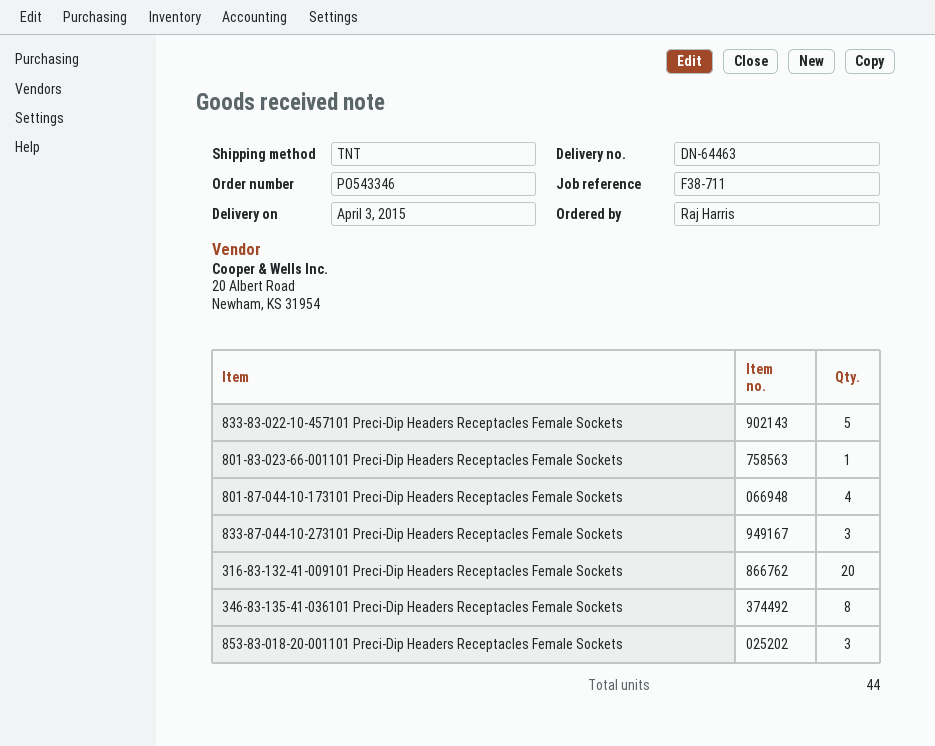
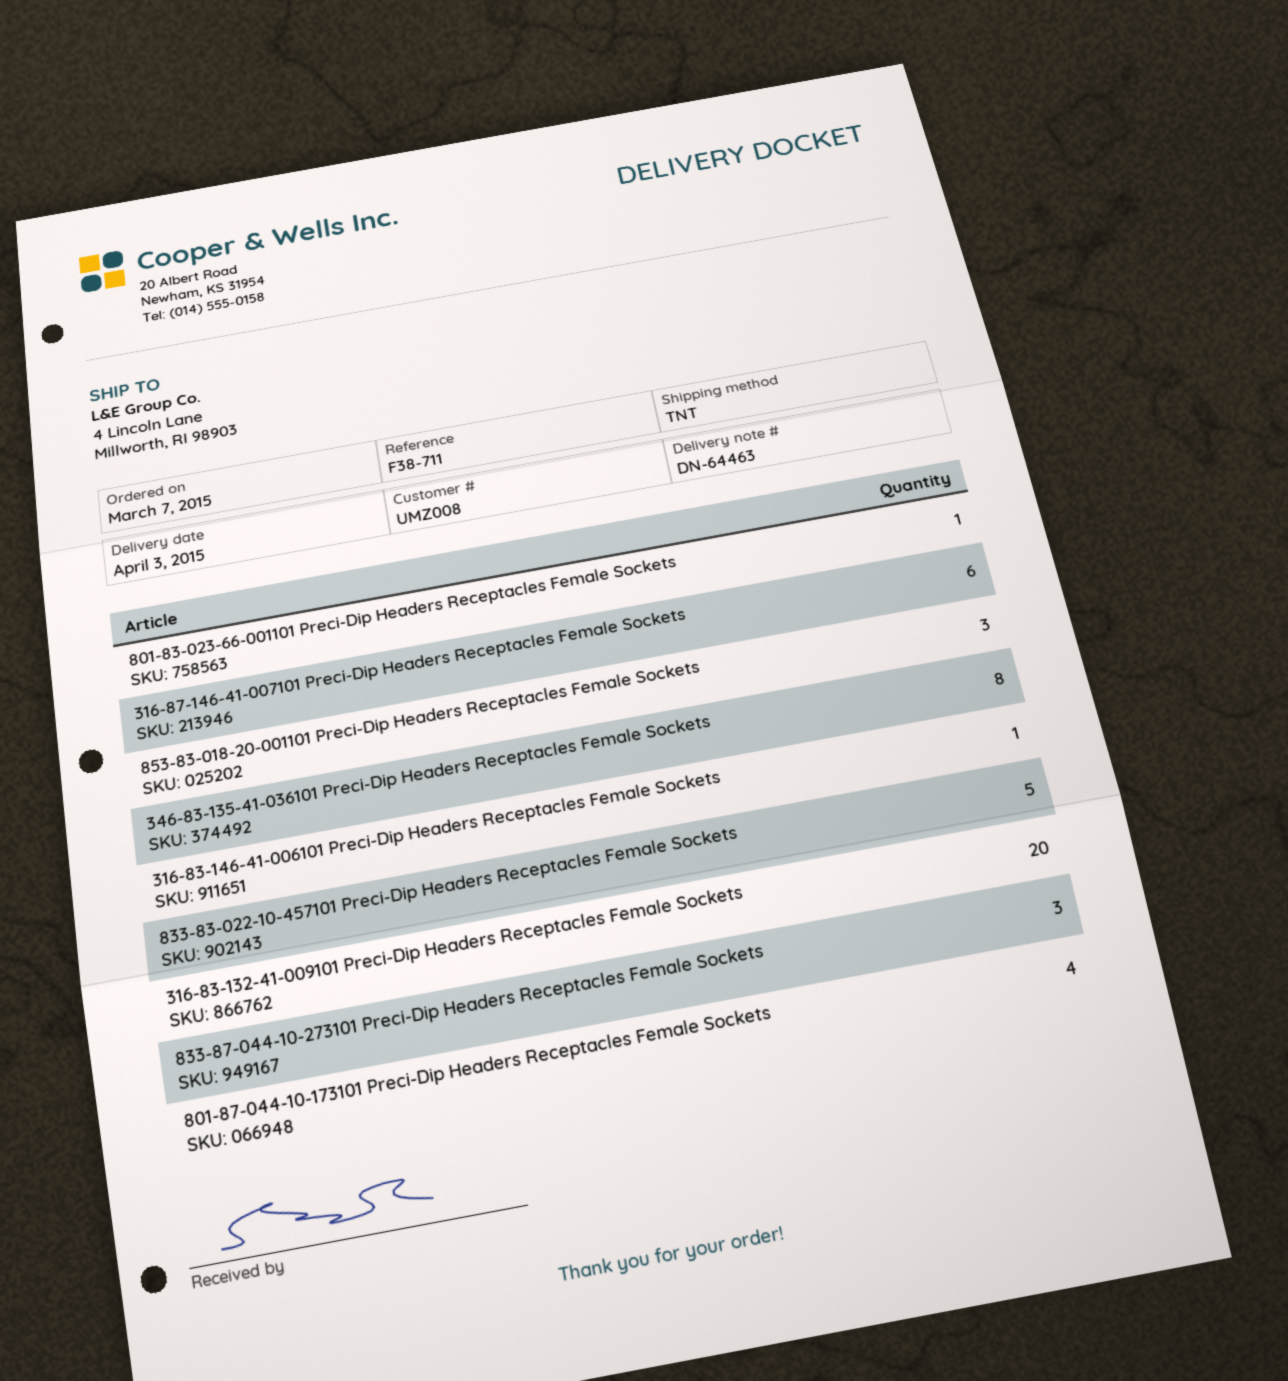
316-87-146-41-007101 Preci-Dip Headers Receptacles Female Sockets: none -> 6
316-83-146-41-006101 Preci-Dip Headers Receptacles Female Sockets: none -> 1

